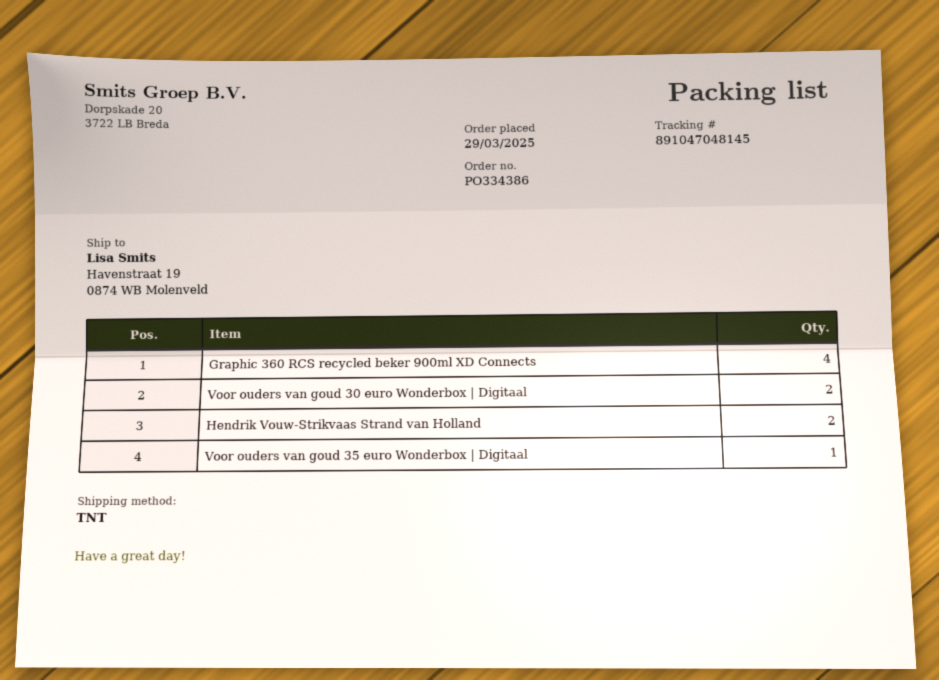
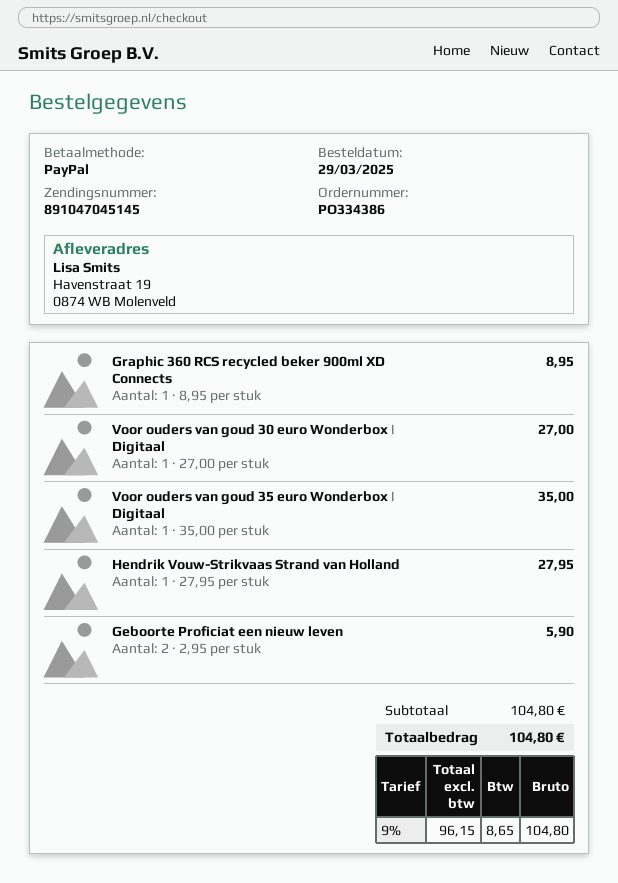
tracking number: 891047048145 -> 891047045145
Graphic 360 RCS recycled beker 900ml XD Connects: 4 -> 1
Voor ouders van goud 30 euro Wonderbox | Digitaal: 2 -> 1
Hendrik Vouw-Strikvaas Strand van Holland: 2 -> 1
Geboorte Proficiat een nieuw leven: none -> 2

